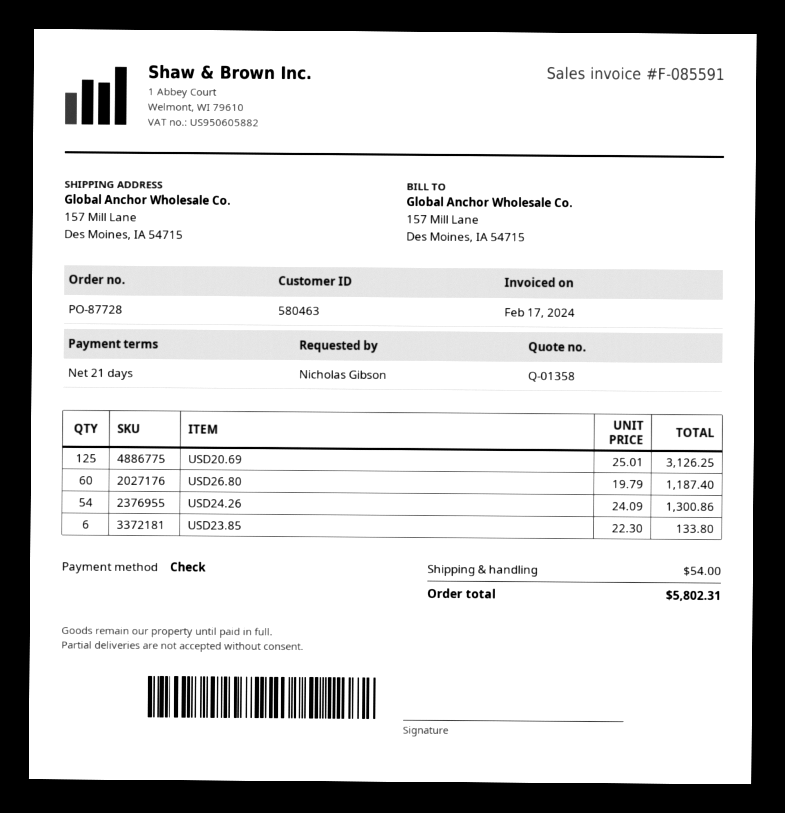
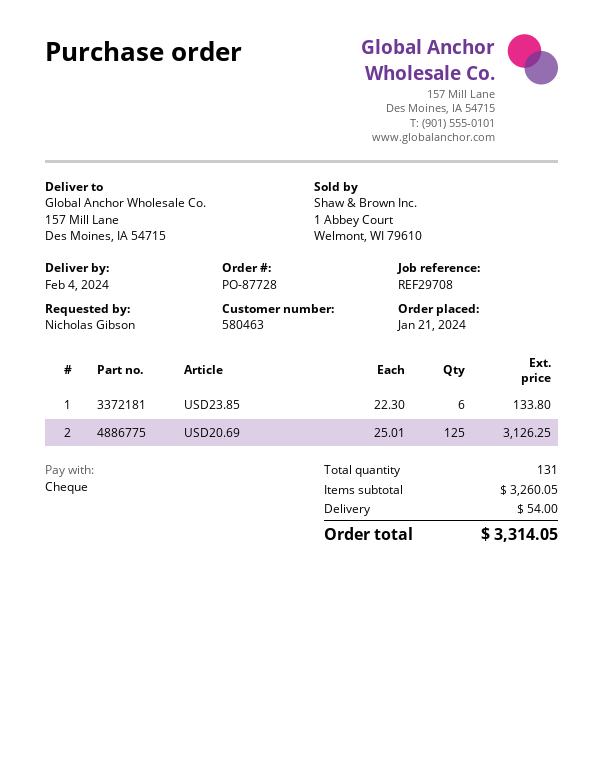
USD26.80: 60 x 19.79 = 1187.40 -> none
USD24.26: 54 x 24.09 = 1300.86 -> none
total: 5802.31 -> 3314.05

